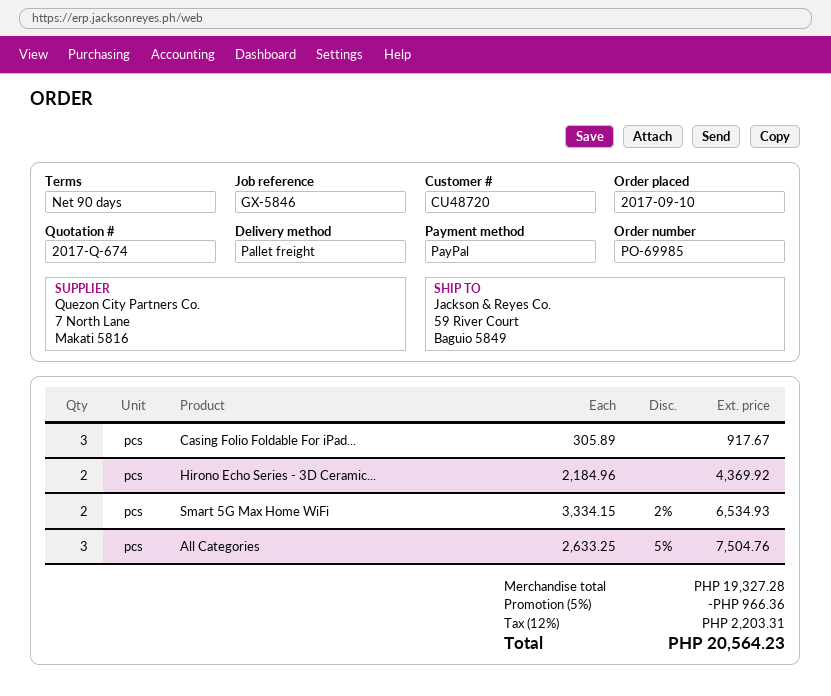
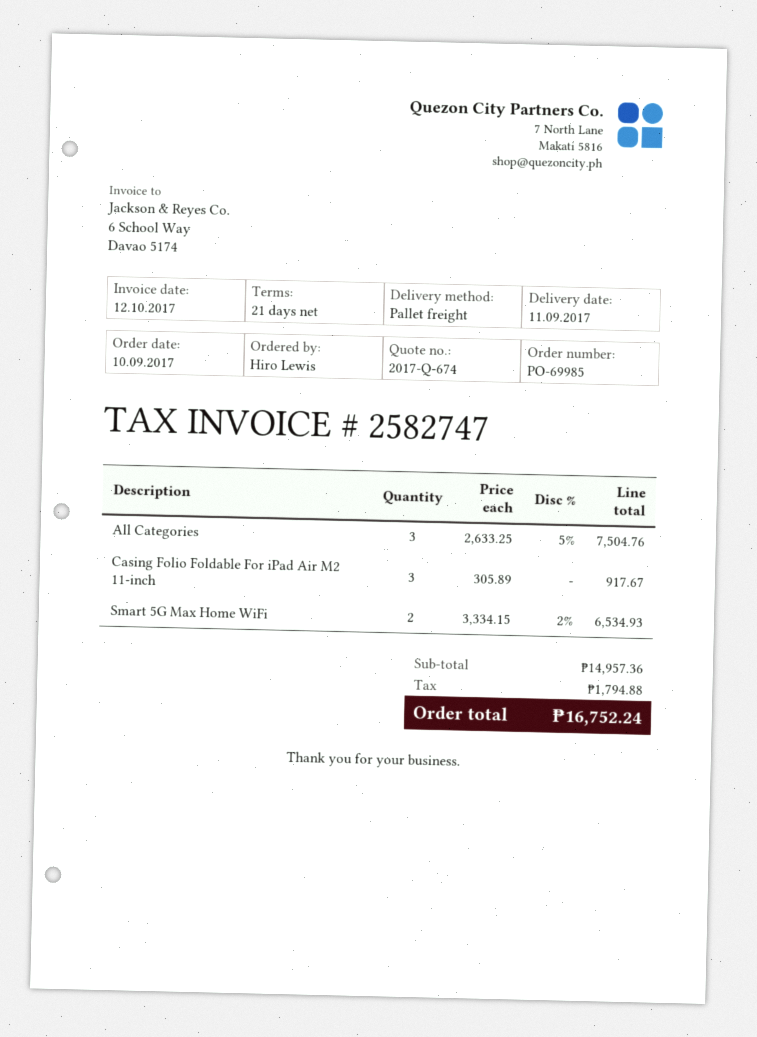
payment terms: 90 days -> 21 days
Hirono Echo Series - 3D Ceramic...: 2 x 2184.96 = 4369.92 -> none
subtotal: 19327.28 -> 14957.36
discount: 5% = 966.36 -> none
tax: 2203.31 -> 1794.88
total: 20564.23 -> 16752.24

